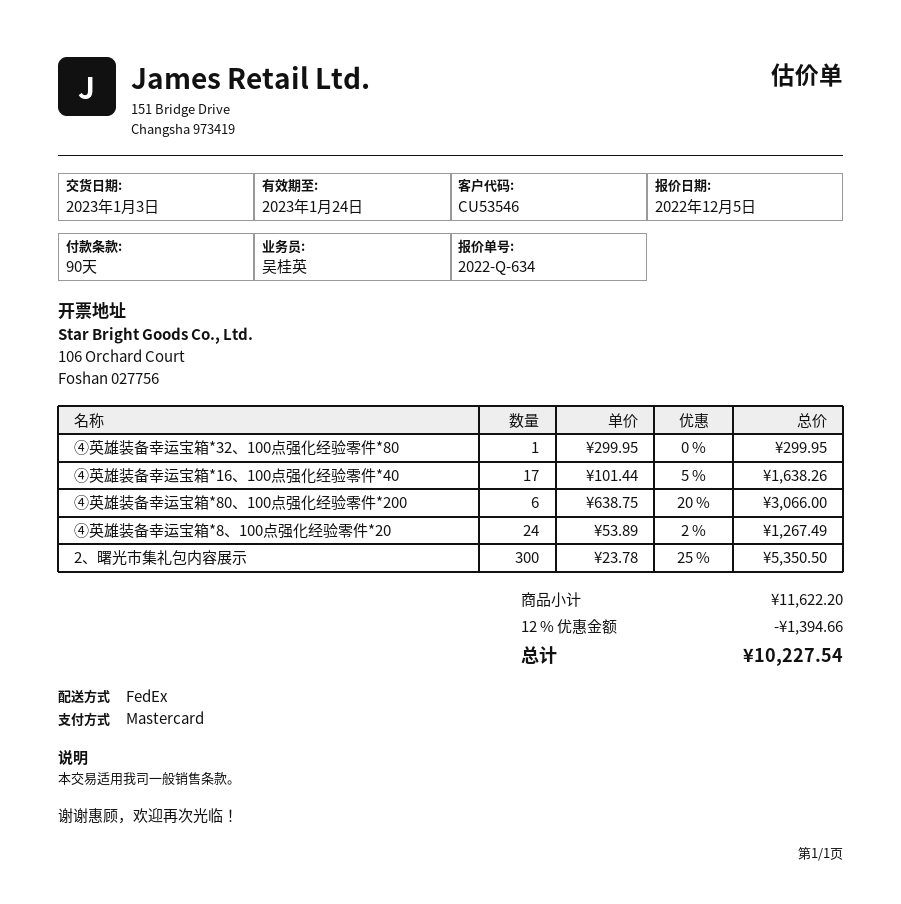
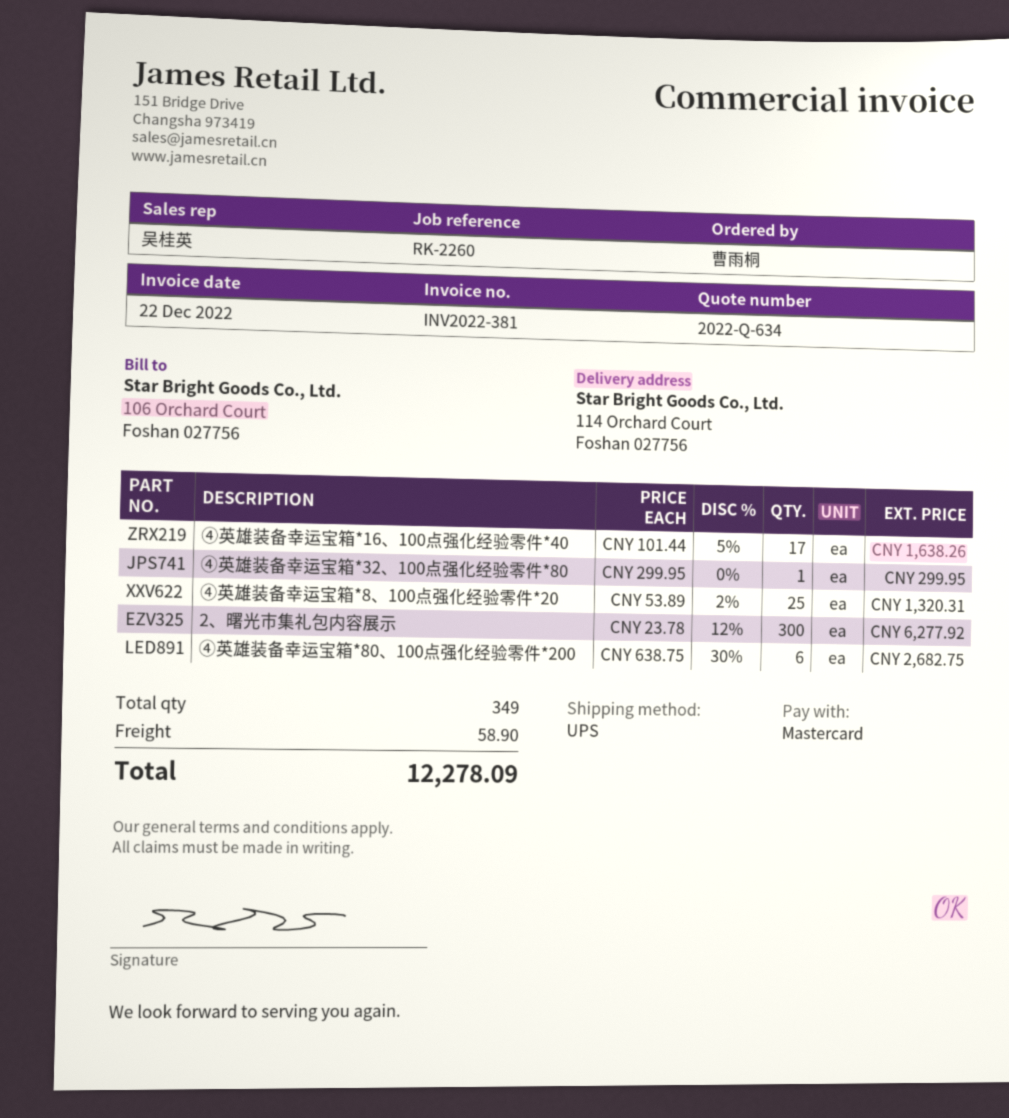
shipping method: FedEx -> UPS
④英雄装备幸运宝箱*80、100点强化经验零件*200: 6 x 638.75 - 20% = 3066.00 -> 6 x 638.75 - 30% = 2682.75
④英雄装备幸运宝箱*8、100点强化经验零件*20: 24 x 53.89 - 2% = 1267.49 -> 25 x 53.89 - 2% = 1320.31
2、曙光市集礼包内容展示: 300 x 23.78 - 25% = 5350.50 -> 300 x 23.78 - 12% = 6277.92
discount: 12% = 1394.66 -> none
shipping: none -> 58.90
total: 10227.54 -> 12278.09

